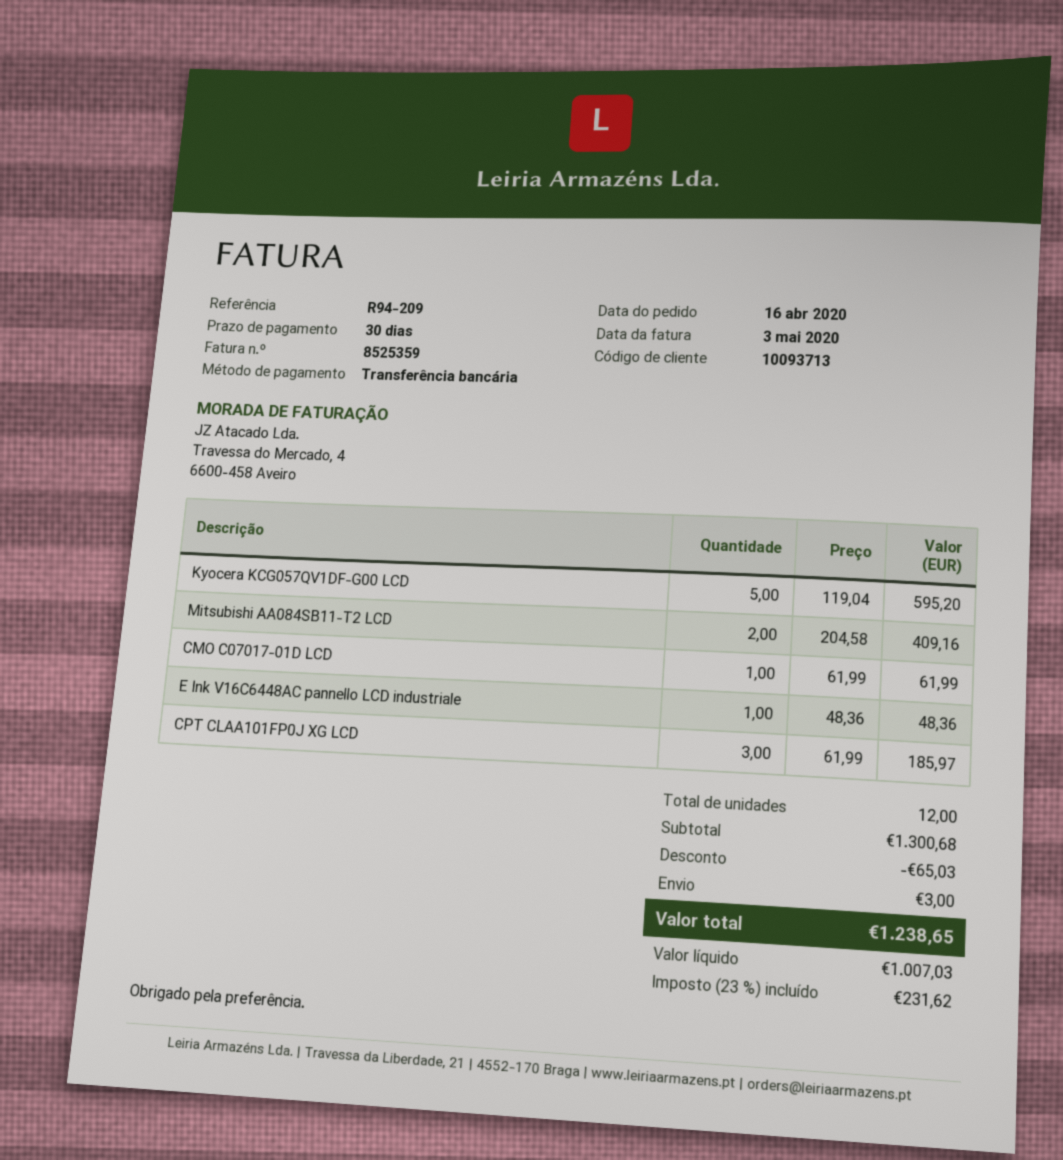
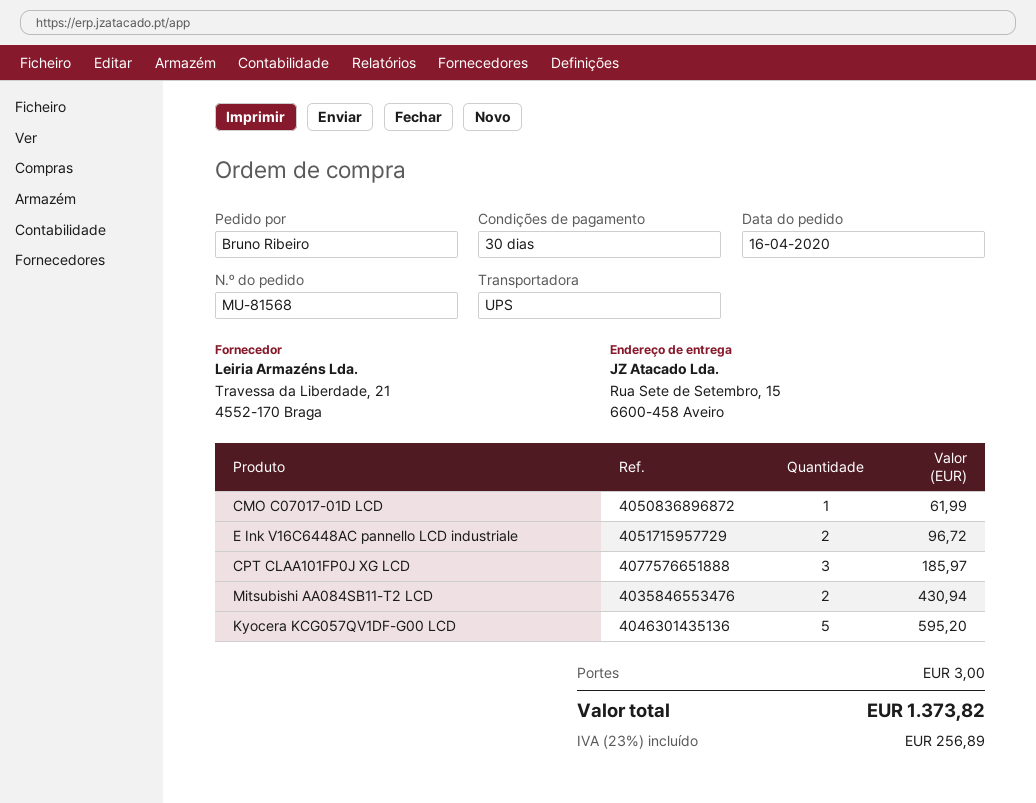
Mitsubishi AA084SB11-T2 LCD: 2 for 409.16 -> 2 for 430.94
E Ink V16C6448AC pannello LCD industriale: 1 for 48.36 -> 2 for 96.72
discount: 65.03 -> none
tax: 23% = 231.62 -> 23% = 256.89
total: 1238.65 -> 1373.82

